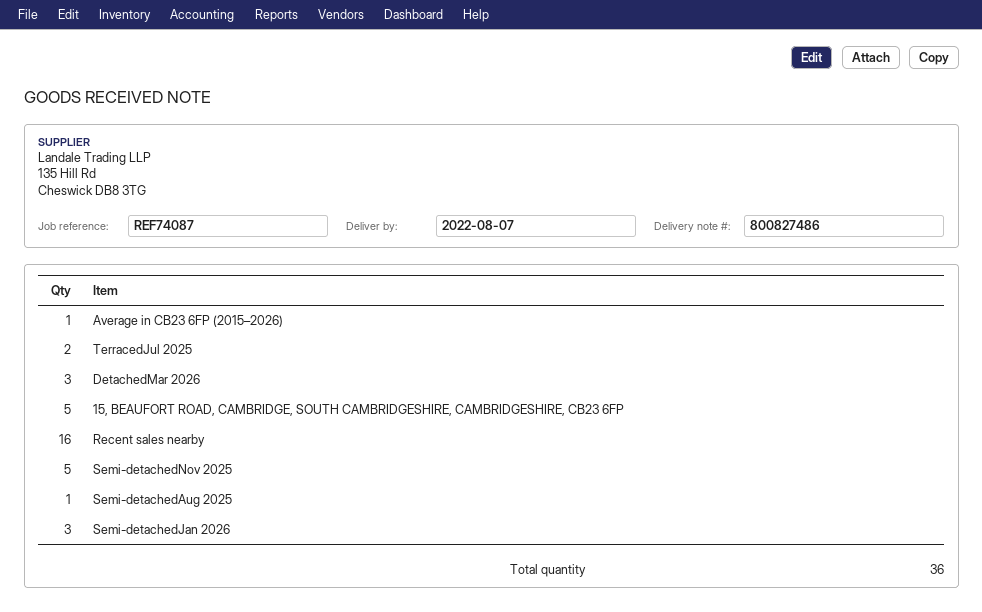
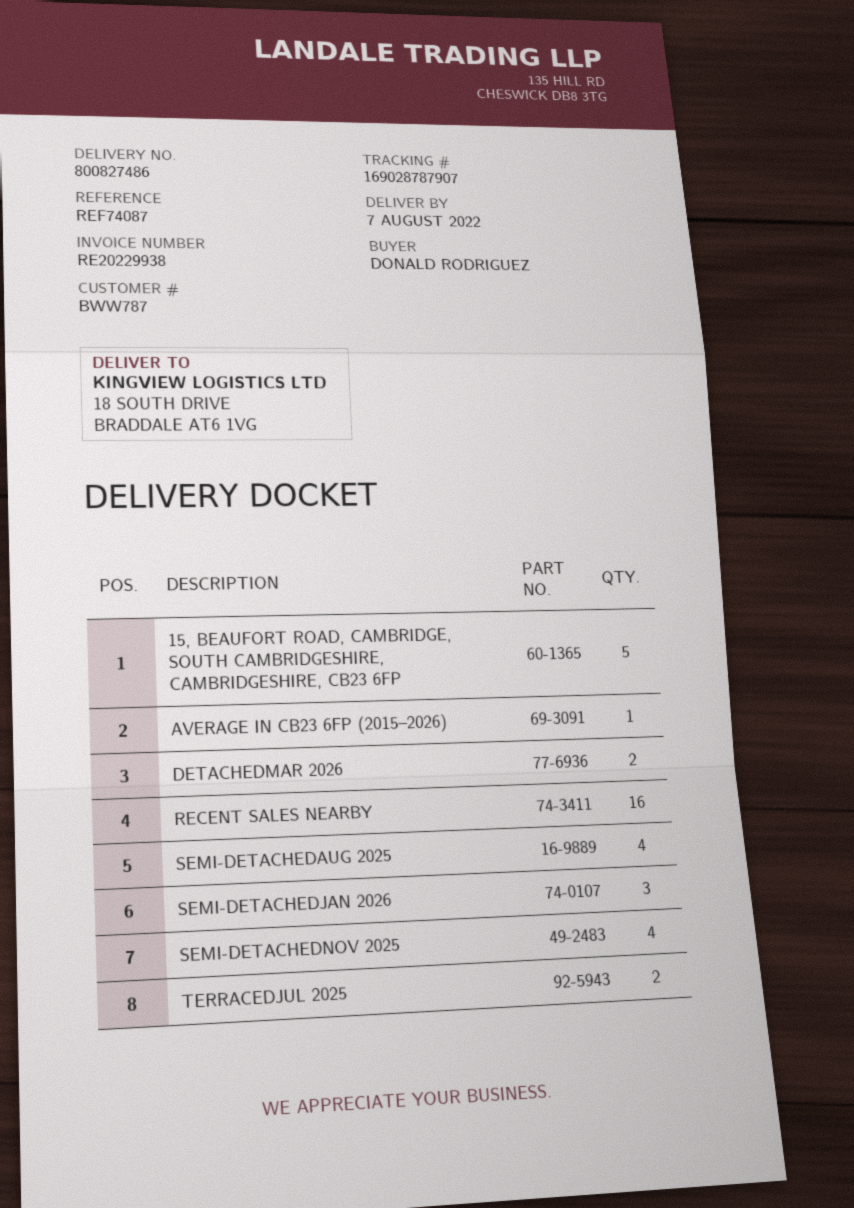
DetachedMar 2026: 3 -> 2
Semi-detachedNov 2025: 5 -> 4
Semi-detachedAug 2025: 1 -> 4

